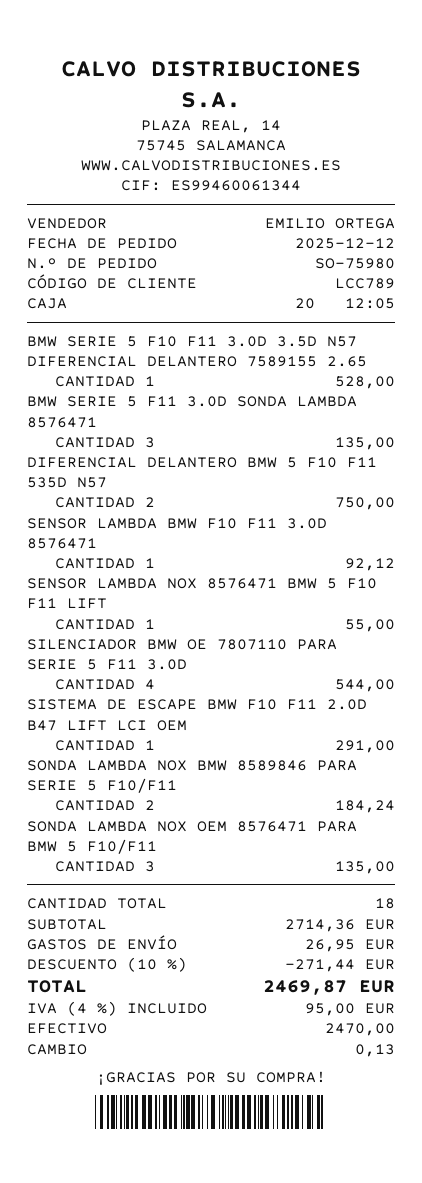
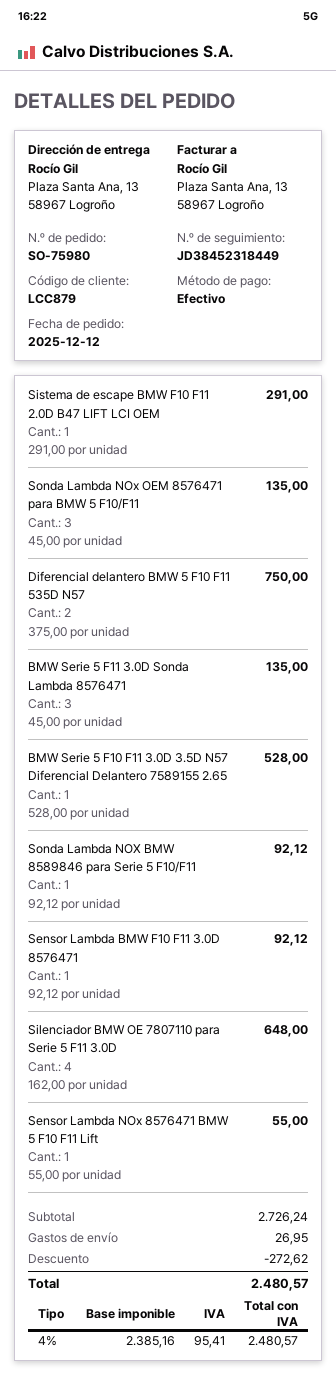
customer number: LCC789 -> LCC879
SILENCIADOR BMW OE 7807110 PARA SERIE 5 F11 3.0D: 4 for 544.00 -> 4 for 648.00
SONDA LAMBDA NOX BMW 8589846 PARA SERIE 5 F10/F11: 2 for 184.24 -> 1 for 92.12
subtotal: 2714.36 -> 2726.24
discount: 271.44 -> 272.62
tax: 4% = 95.00 -> 4% = 95.41
total: 2469.87 -> 2480.57

